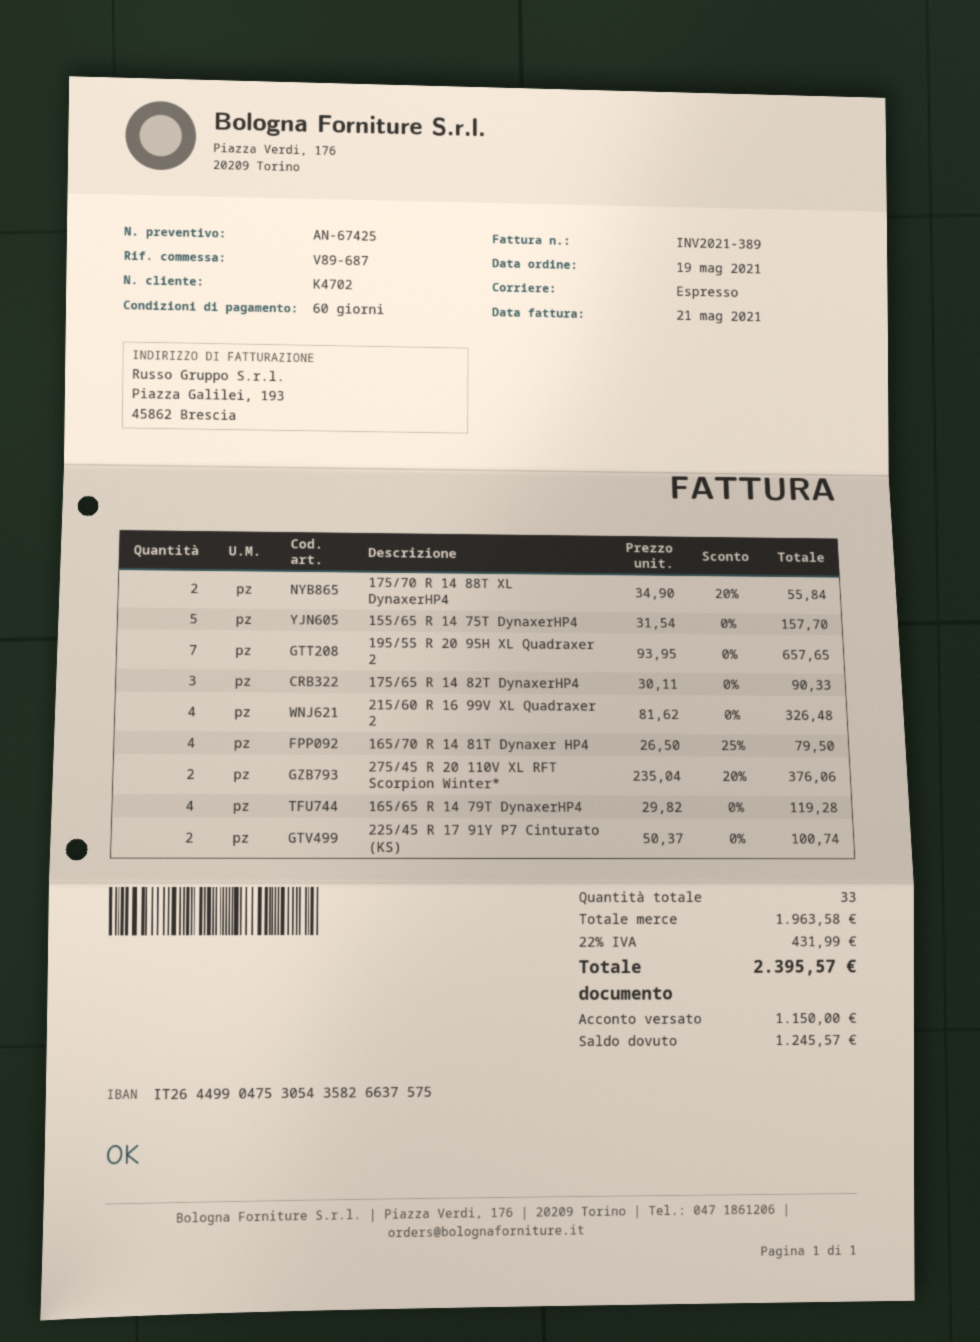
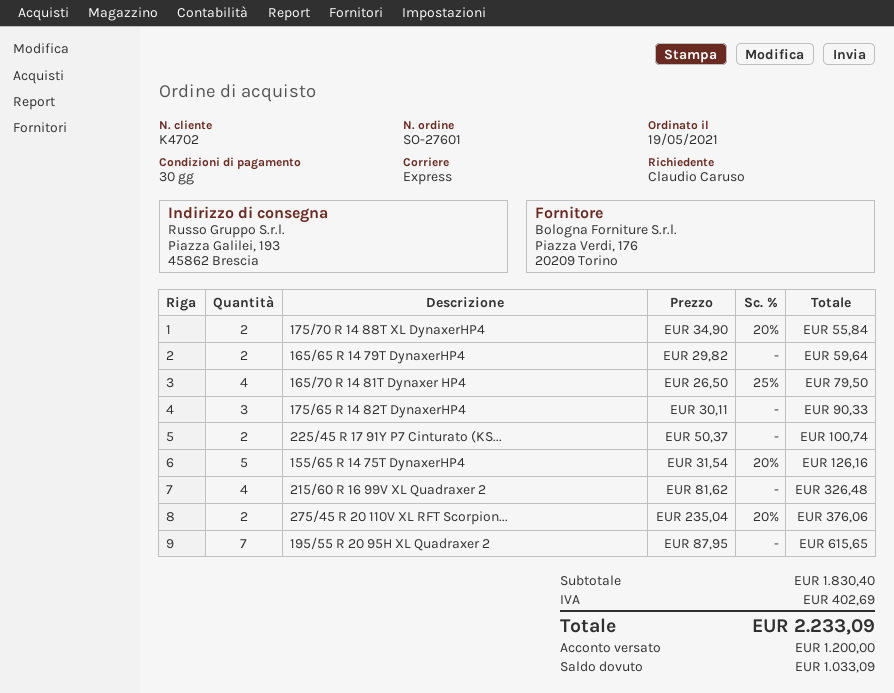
payment terms: 60 days -> 30 days
155/65 R 14 75T DynaxerHP4: 5 x 31.54 = 157.70 -> 5 x 31.54 - 20% = 126.16
195/55 R 20 95H XL Quadraxer 2: 7 x 93.95 = 657.65 -> 7 x 87.95 = 615.65
165/65 R 14 79T DynaxerHP4: 4 x 29.82 = 119.28 -> 2 x 29.82 = 59.64
subtotal: 1963.58 -> 1830.40
tax: 431.99 -> 402.69
total: 2395.57 -> 2233.09
deposit: 1150.00 -> 1200.00
balance: 1245.57 -> 1033.09

